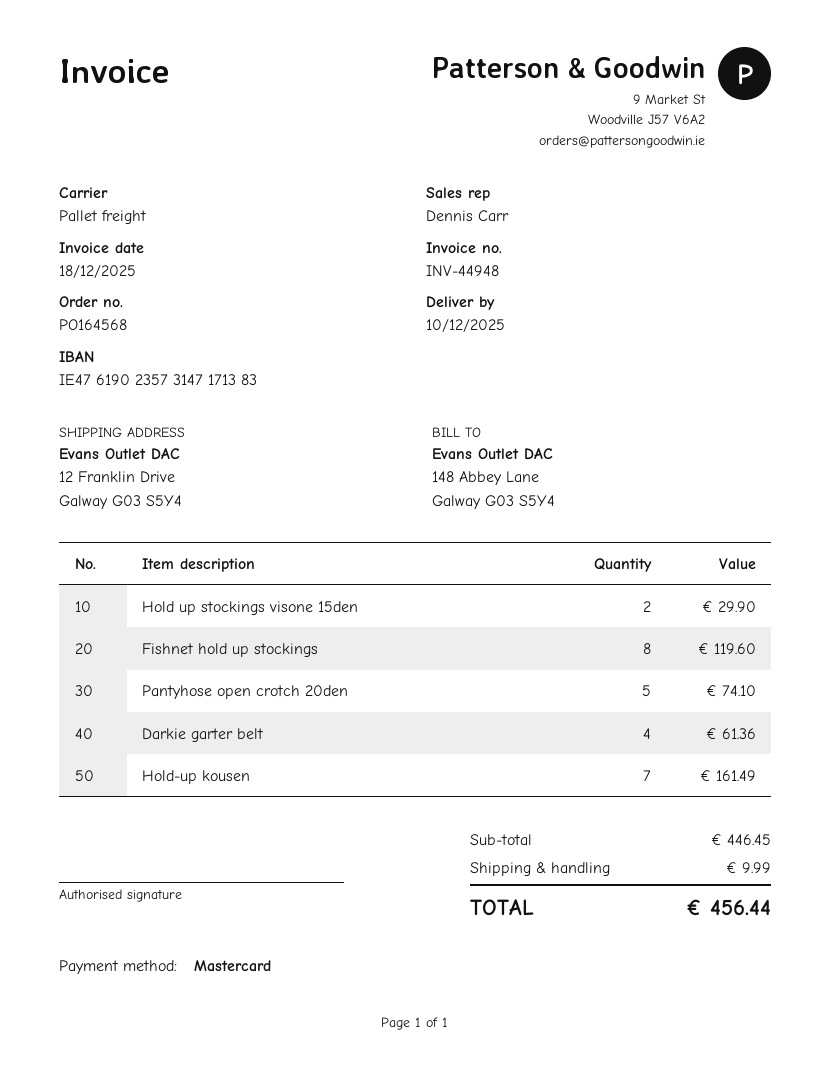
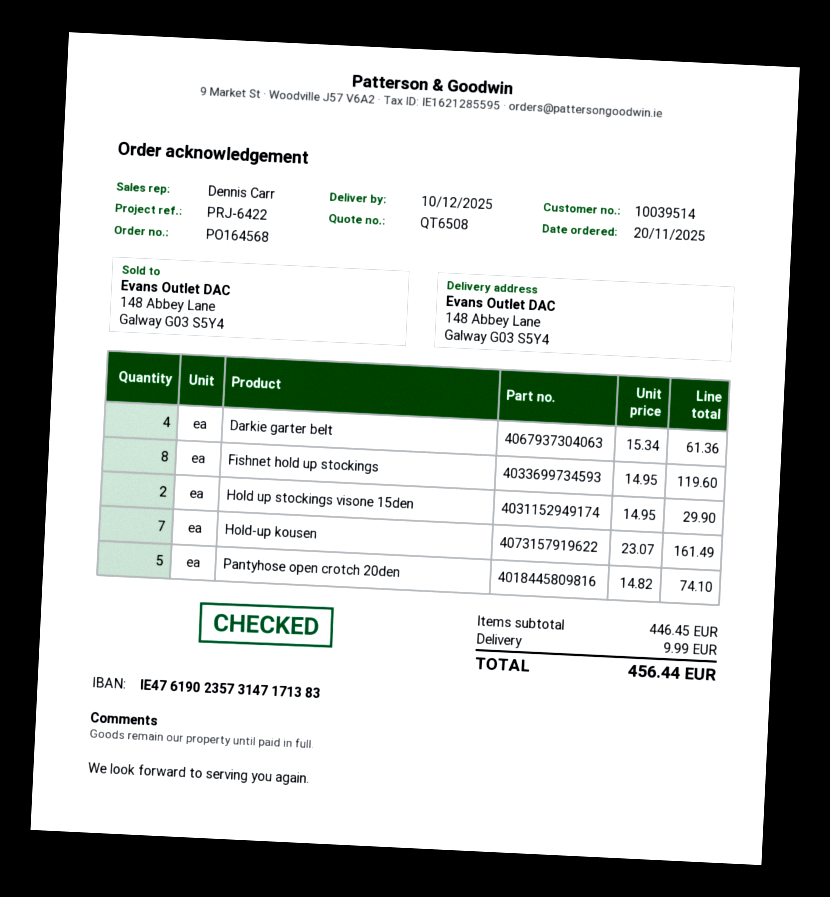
ship to: 12 Franklin Drive, Galway G03 S5Y4 -> 148 Abbey Lane, Galway G03 S5Y4

